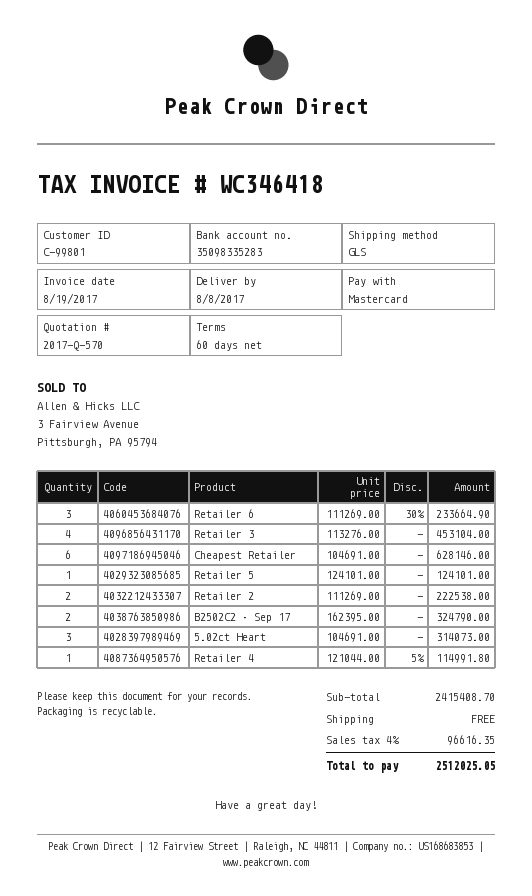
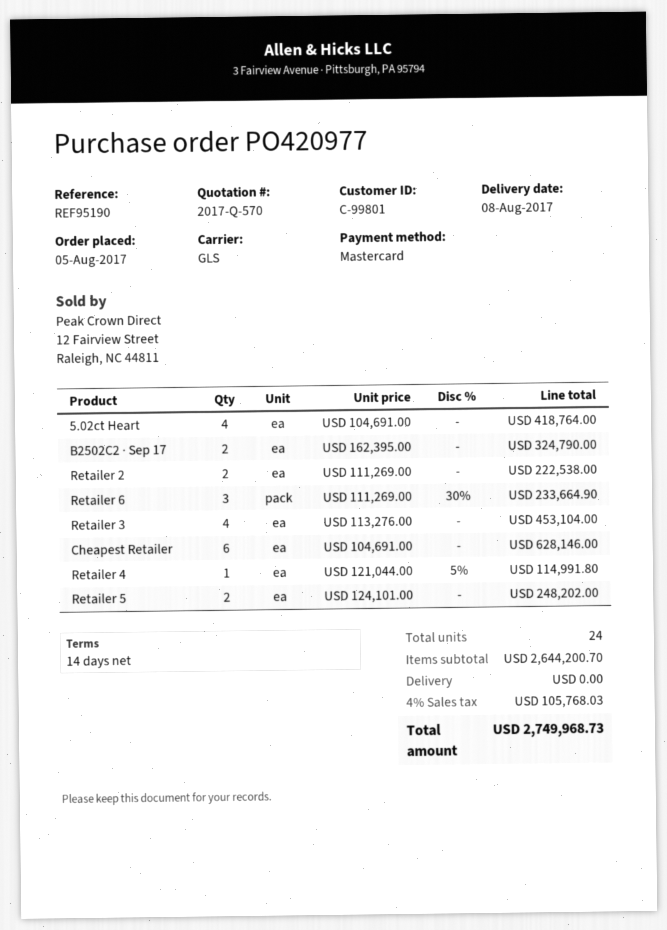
payment terms: 60 days -> 14 days
Retailer 5: 1 x 124101.00 = 124101.00 -> 2 x 124101.00 = 248202.00
5.02ct Heart: 3 x 104691.00 = 314073.00 -> 4 x 104691.00 = 418764.00
subtotal: 2415408.70 -> 2644200.70
tax: 4% = 96616.35 -> 4% = 105768.03
total: 2512025.05 -> 2749968.73

